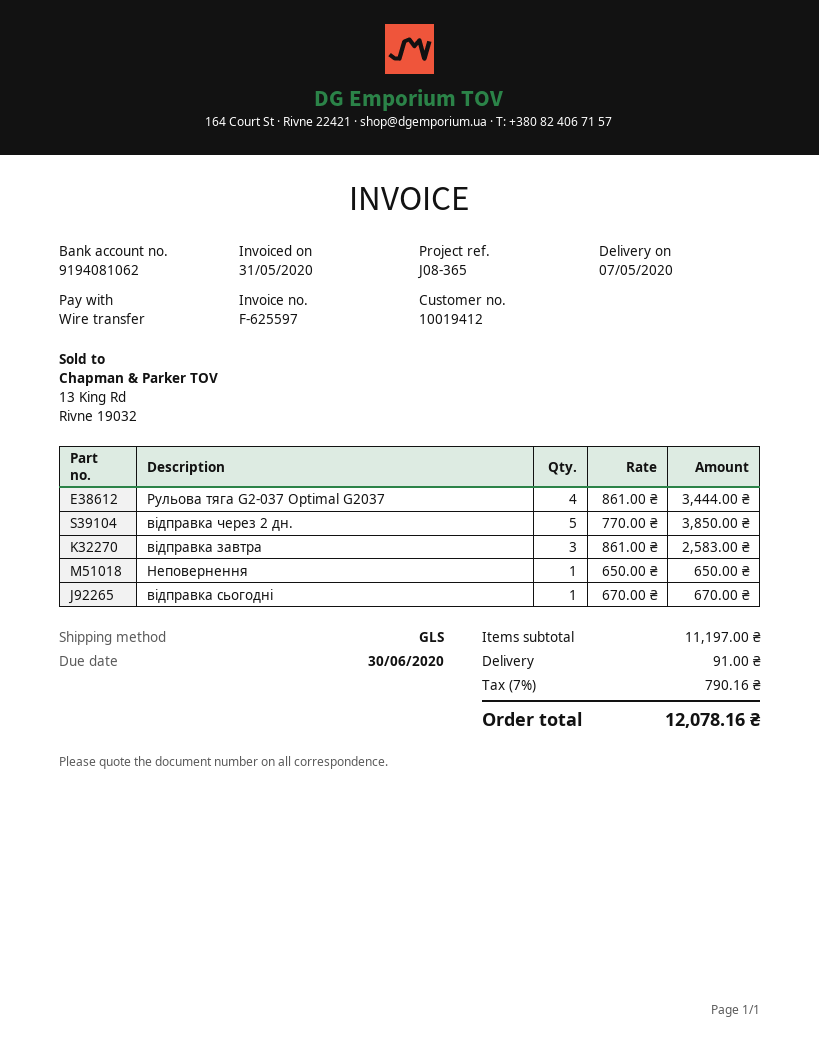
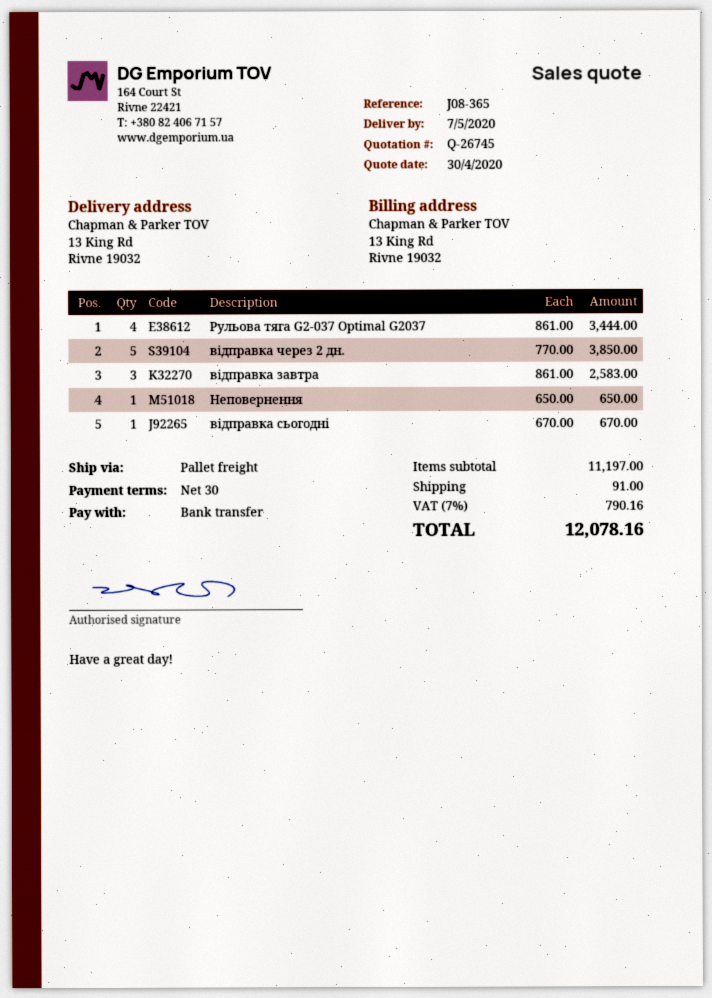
shipping method: GLS -> pallet freight

